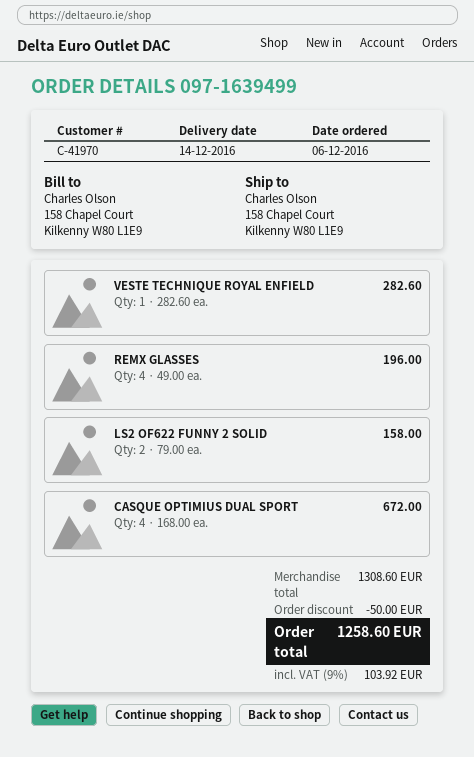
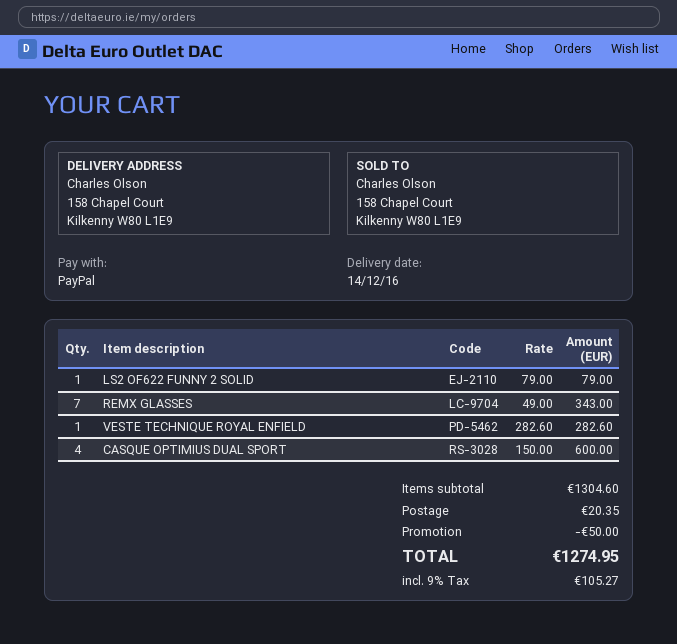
REMX GLASSES: 4 x 49.00 = 196.00 -> 7 x 49.00 = 343.00
LS2 OF622 FUNNY 2 SOLID: 2 x 79.00 = 158.00 -> 1 x 79.00 = 79.00
CASQUE OPTIMIUS DUAL SPORT: 4 x 168.00 = 672.00 -> 4 x 150.00 = 600.00
subtotal: 1308.60 -> 1304.60
shipping: none -> 20.35
tax: 9% = 103.92 -> 9% = 105.27
total: 1258.60 -> 1274.95

